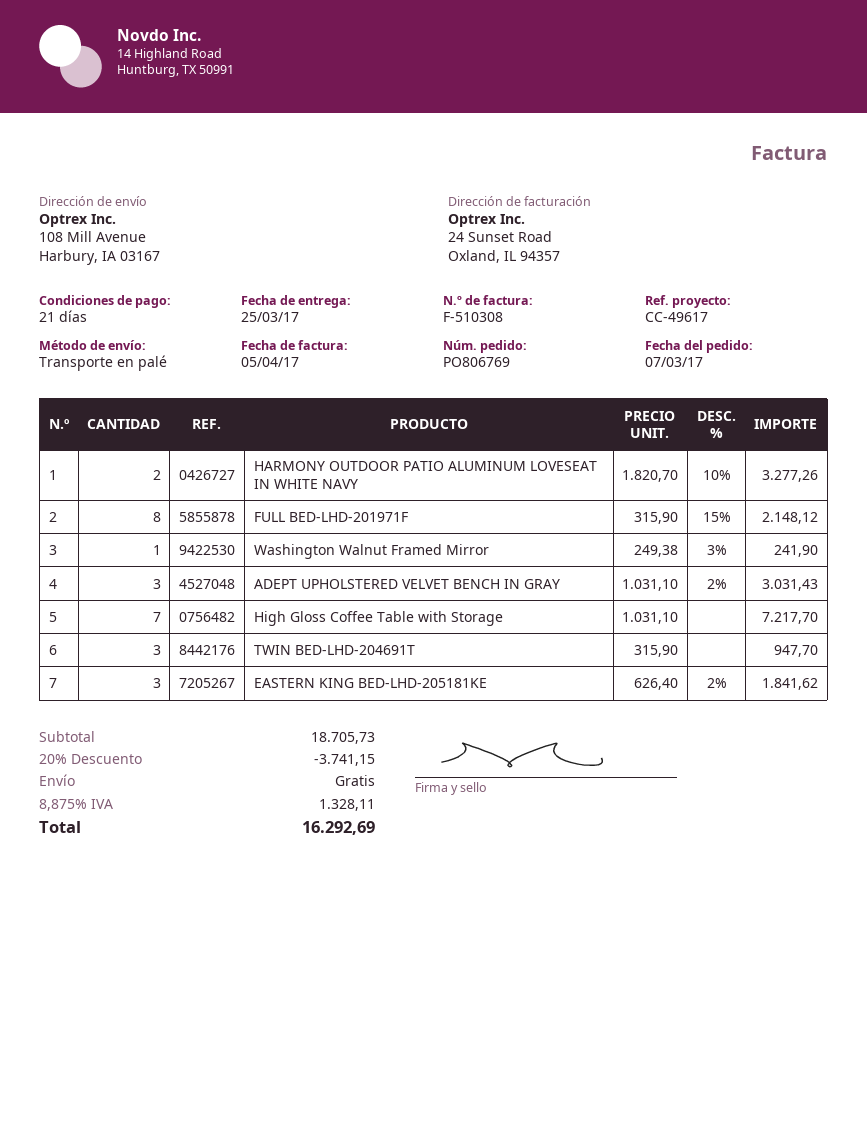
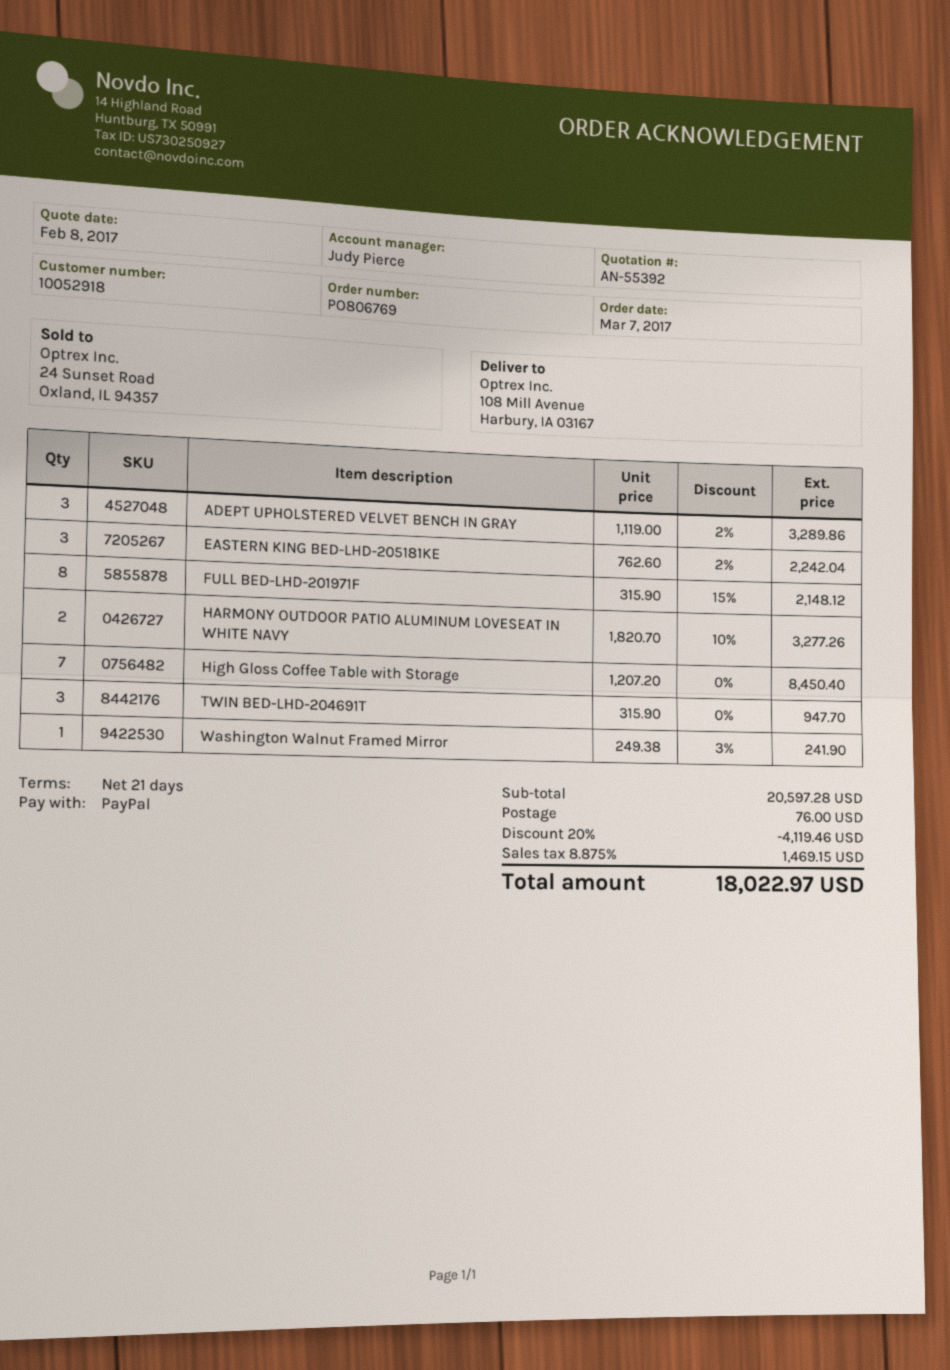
ADEPT UPHOLSTERED VELVET BENCH IN GRAY: 3 x 1031.10 - 2% = 3031.43 -> 3 x 1119.00 - 2% = 3289.86
High Gloss Coffee Table with Storage: 7 x 1031.10 = 7217.70 -> 7 x 1207.20 = 8450.40
EASTERN KING BED-LHD-205181KE: 3 x 626.40 - 2% = 1841.62 -> 3 x 762.60 - 2% = 2242.04
subtotal: 18705.73 -> 20597.28
discount: 20% = 3741.15 -> 20% = 4119.46
shipping: 0.00 -> 76.00
tax: 8.875% = 1328.11 -> 8.875% = 1469.15
total: 16292.69 -> 18022.97

